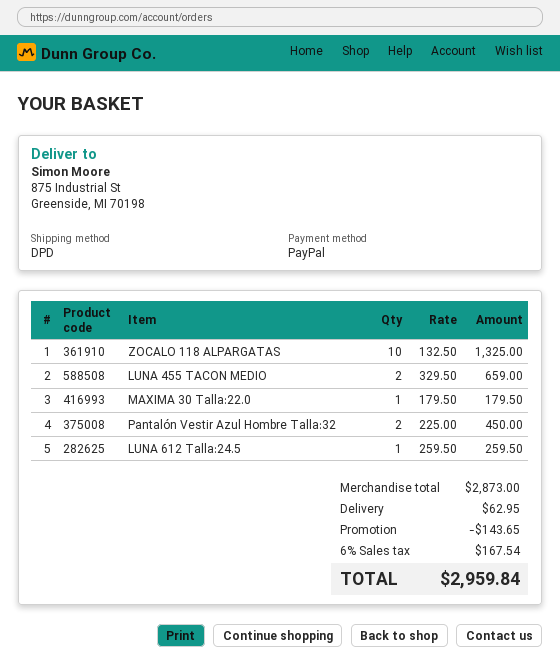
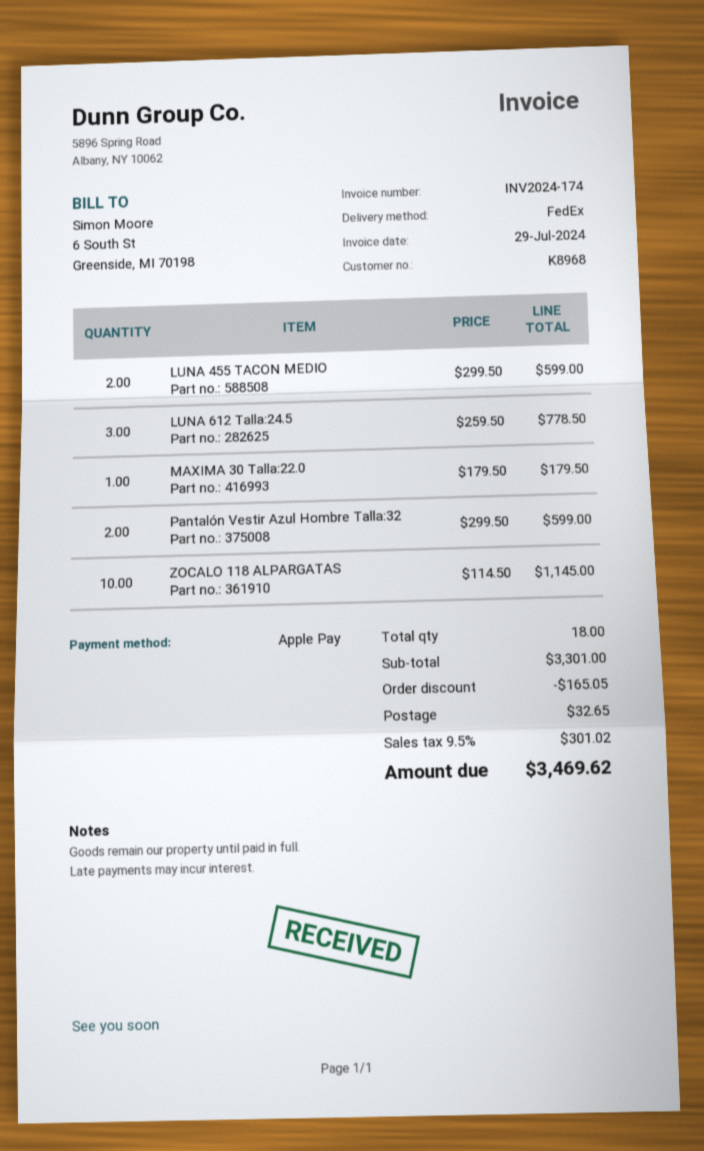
payment method: PayPal -> Apple Pay
shipping method: DPD -> FedEx
ZOCALO 118 ALPARGATAS: 10 x 132.50 = 1325.00 -> 10 x 114.50 = 1145.00
LUNA 455 TACON MEDIO: 2 x 329.50 = 659.00 -> 2 x 299.50 = 599.00
Pantalón Vestir Azul Hombre Talla:32: 2 x 225.00 = 450.00 -> 2 x 299.50 = 599.00
LUNA 612 Talla:24.5: 1 x 259.50 = 259.50 -> 3 x 259.50 = 778.50
subtotal: 2873.00 -> 3301.00
discount: 143.65 -> 165.05
shipping: 62.95 -> 32.65
tax: 6% = 167.54 -> 9.5% = 301.02
total: 2959.84 -> 3469.62

